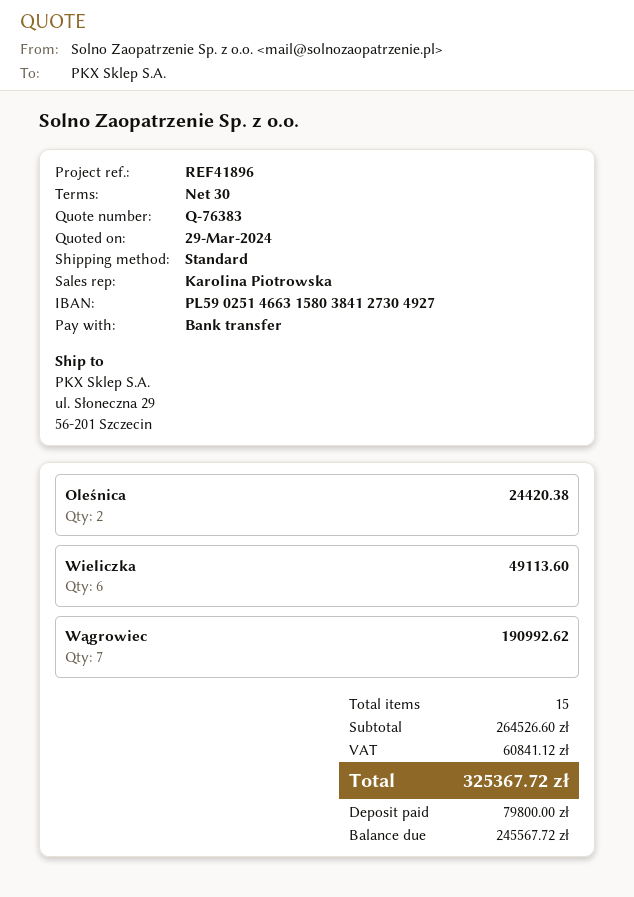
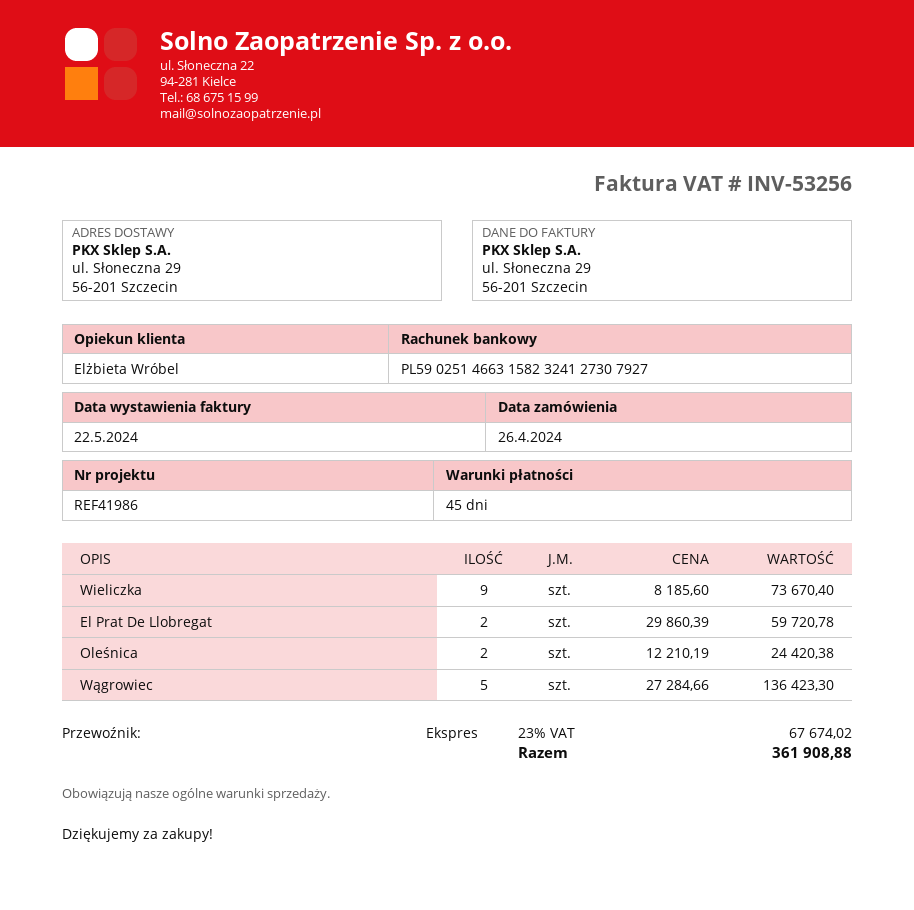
payment terms: 30 days -> 45 days
reference: REF41896 -> REF41986
sales rep: Karolina Piotrowska -> Elżbieta Wróbel
bank account: PL59025146631580384127304927 -> PL59025146631582324127307927
shipping method: standard -> express
Wieliczka: 6 for 49113.60 -> 9 for 73670.40
Wągrowiec: 7 for 190992.62 -> 5 for 136423.30
El Prat De Llobregat: none -> 2 for 59720.78
tax: 60841.12 -> 67674.02
total: 325367.72 -> 361908.88

